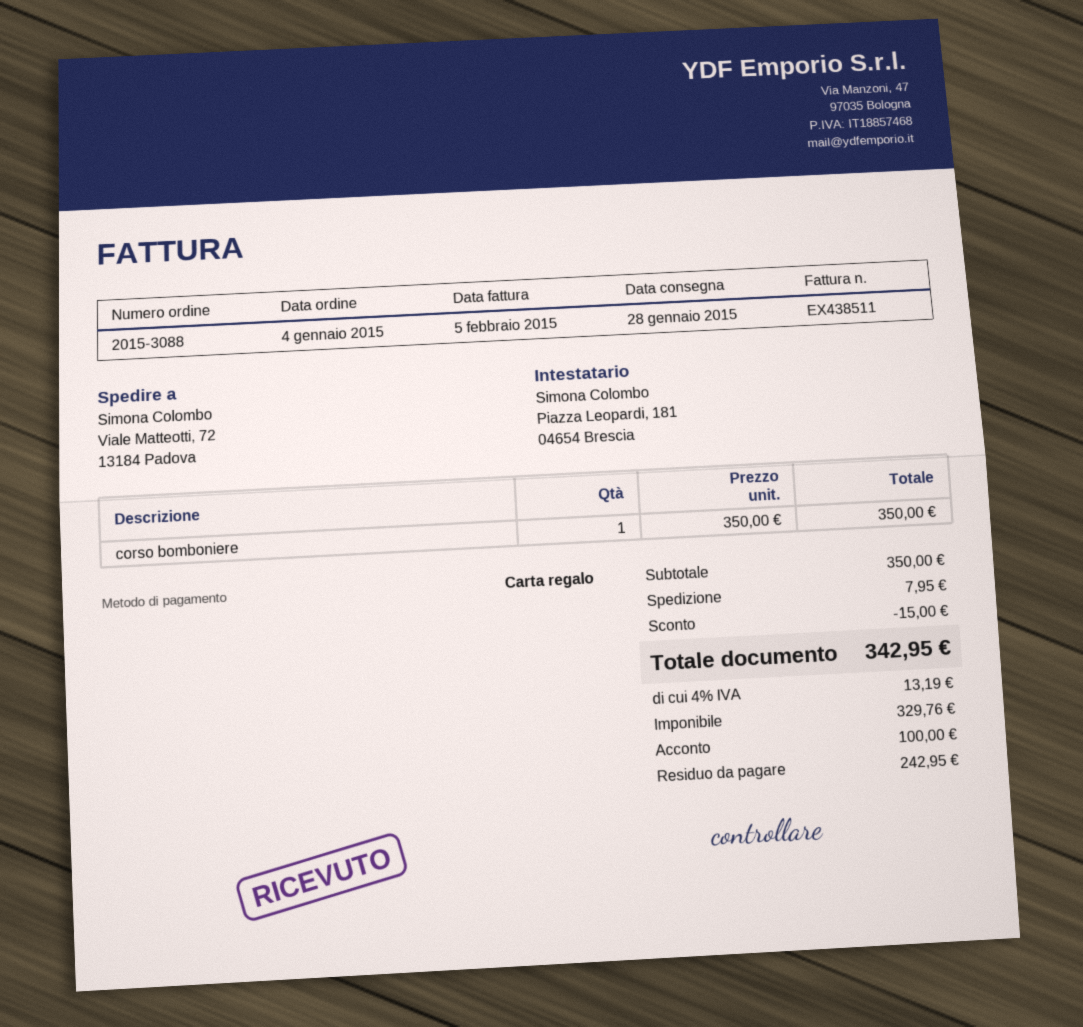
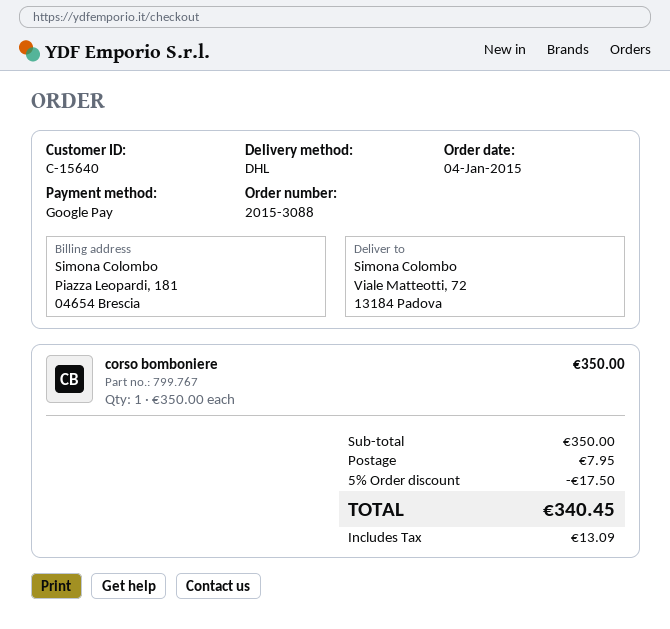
payment method: gift card -> Google Pay
discount: 15.00 -> 17.50
tax: 13.19 -> 13.09
total: 342.95 -> 340.45

